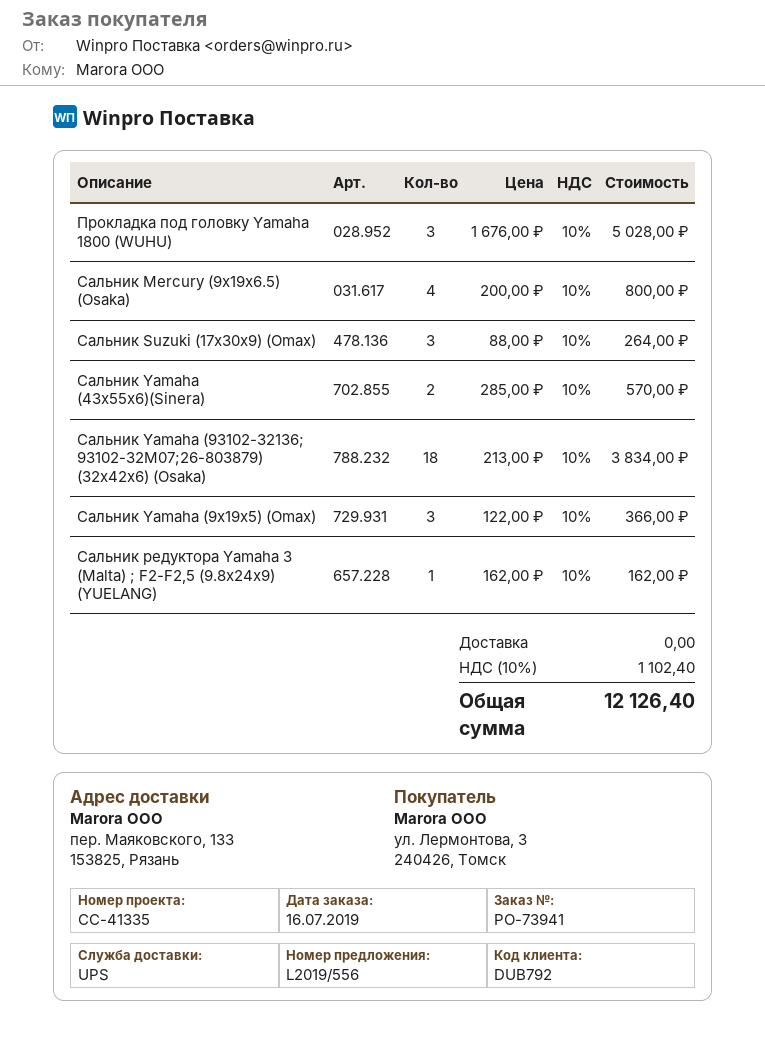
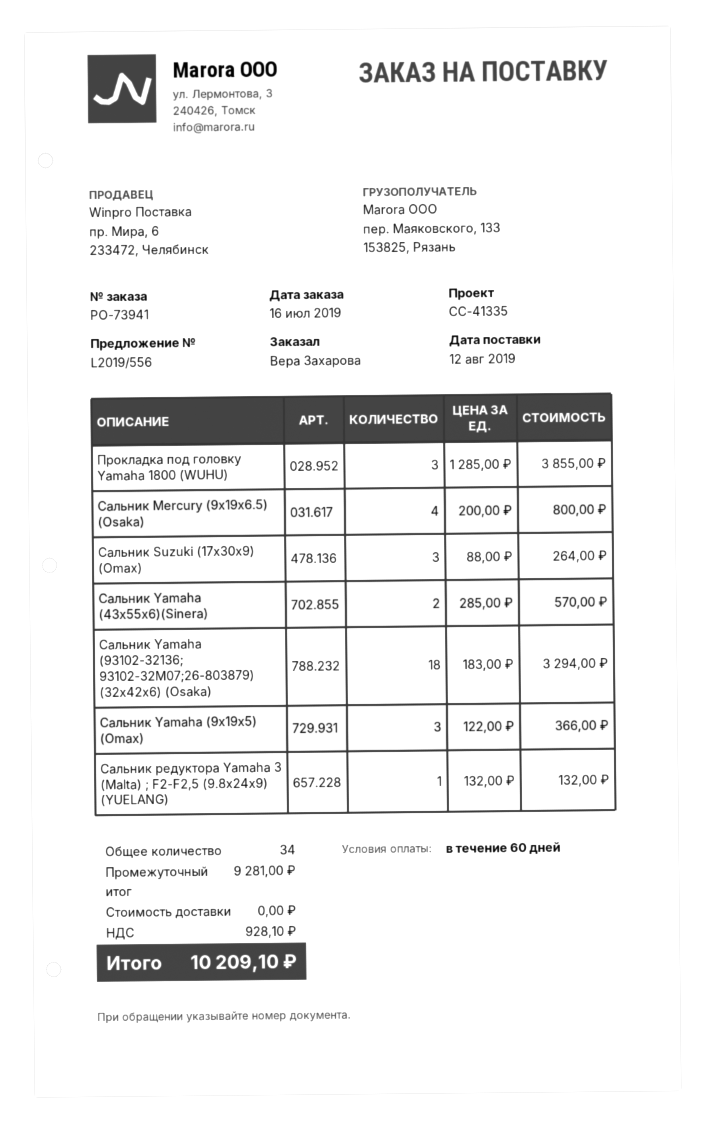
Прокладка под головку Yamaha 1800 (WUHU): 3 x 1676.00 = 5028.00 -> 3 x 1285.00 = 3855.00
Сальник Yamaha (93102-32136; 93102-32M07;26-803879) (32x42x6) (Osaka): 18 x 213.00 = 3834.00 -> 18 x 183.00 = 3294.00
Сальник редуктора Yamaha 3 (Malta) ; F2-F2,5 (9.8x24x9) (YUELANG): 1 x 162.00 = 162.00 -> 1 x 132.00 = 132.00
tax: 1102.40 -> 928.10
total: 12126.40 -> 10209.10

